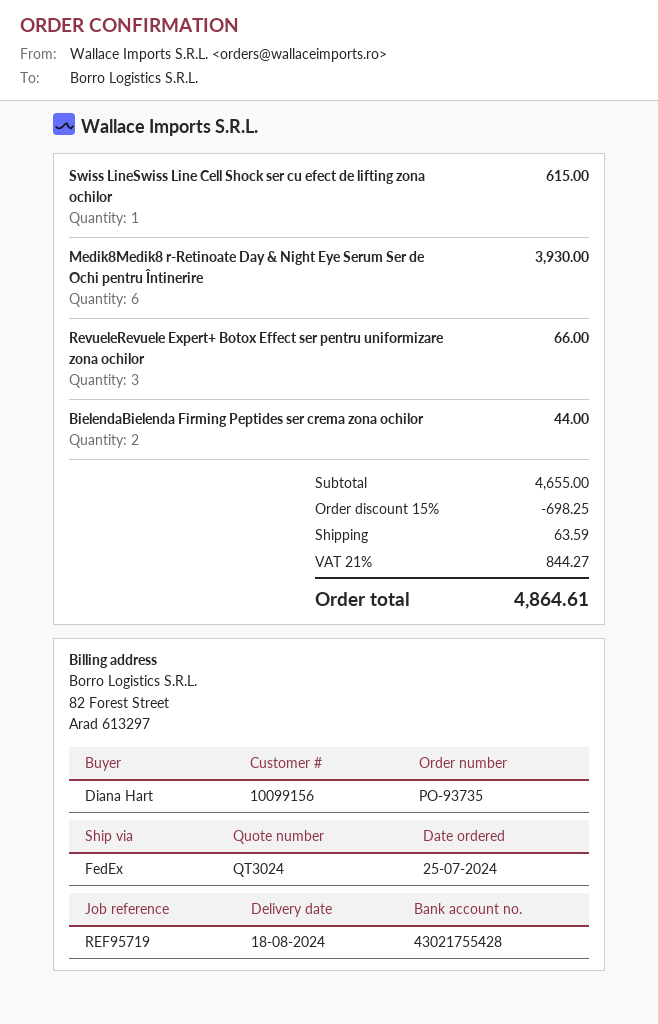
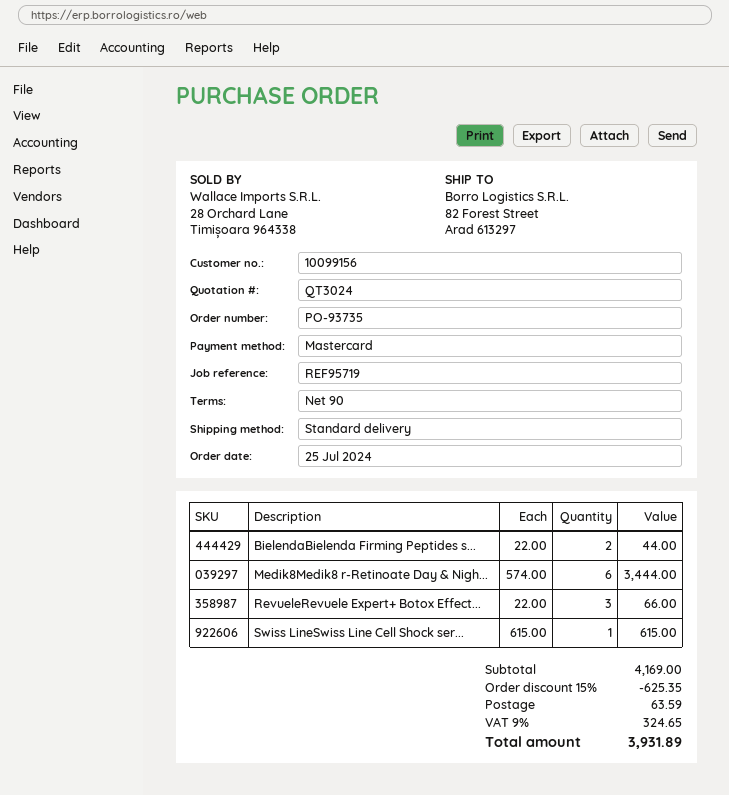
shipping method: FedEx -> standard
Medik8Medik8 r-Retinoate Day & Night Eye Serum Ser de Ochi pentru Întinerire: 6 for 3930.00 -> 6 for 3444.00
subtotal: 4655.00 -> 4169.00
discount: 15% = 698.25 -> 15% = 625.35
tax: 21% = 844.27 -> 9% = 324.65
total: 4864.61 -> 3931.89

